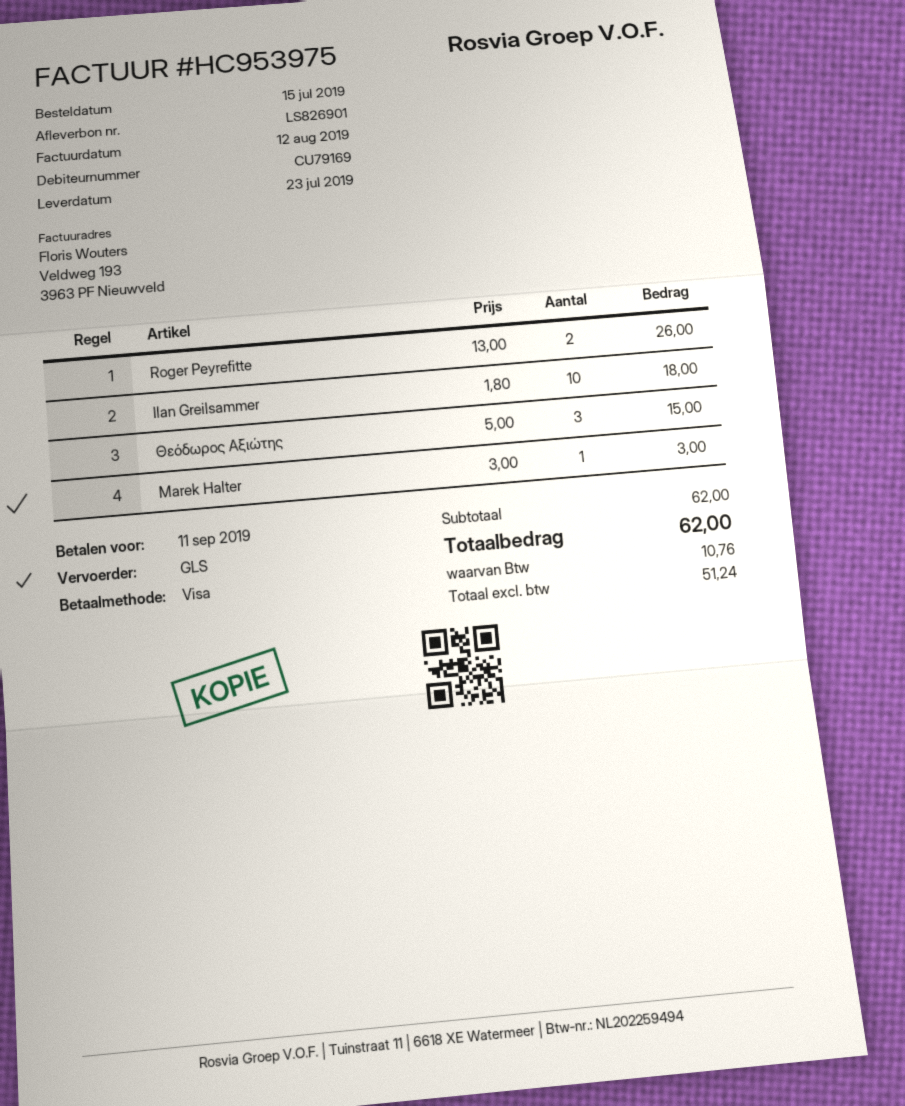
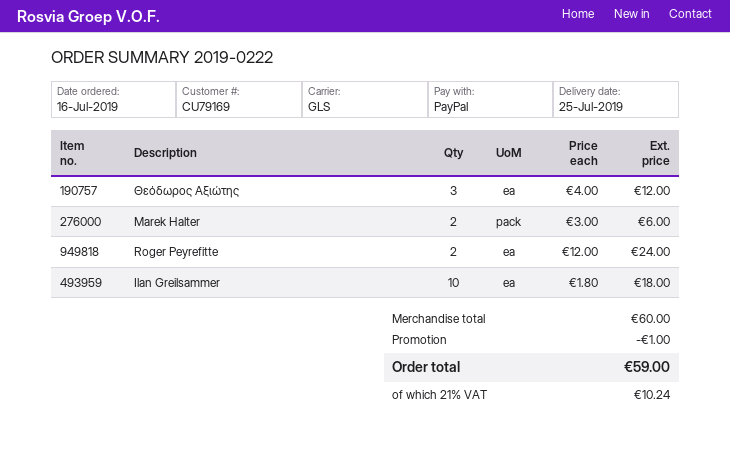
order date: 2019-07-15 -> 2019-07-16
delivery date: 2019-07-23 -> 2019-07-25
payment method: Visa -> PayPal
Roger Peyrefitte: 2 x 13.00 = 26.00 -> 2 x 12.00 = 24.00
Θεόδωρος Αξιώτης: 3 x 5.00 = 15.00 -> 3 x 4.00 = 12.00
Marek Halter: 1 x 3.00 = 3.00 -> 2 x 3.00 = 6.00
subtotal: 62.00 -> 60.00
discount: none -> 1.00
tax: 10.76 -> 10.24
total: 62.00 -> 59.00

